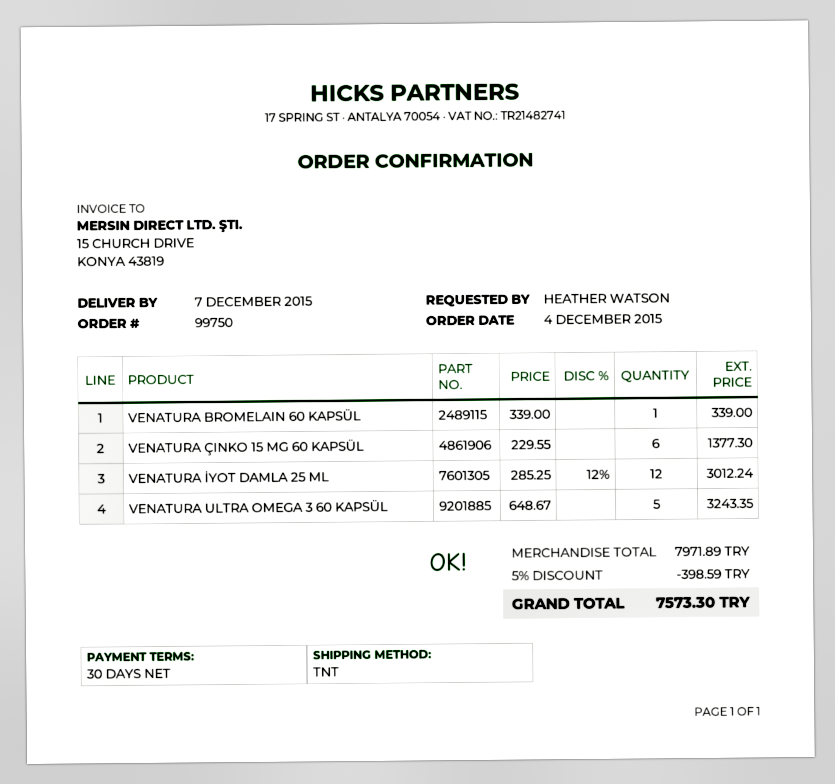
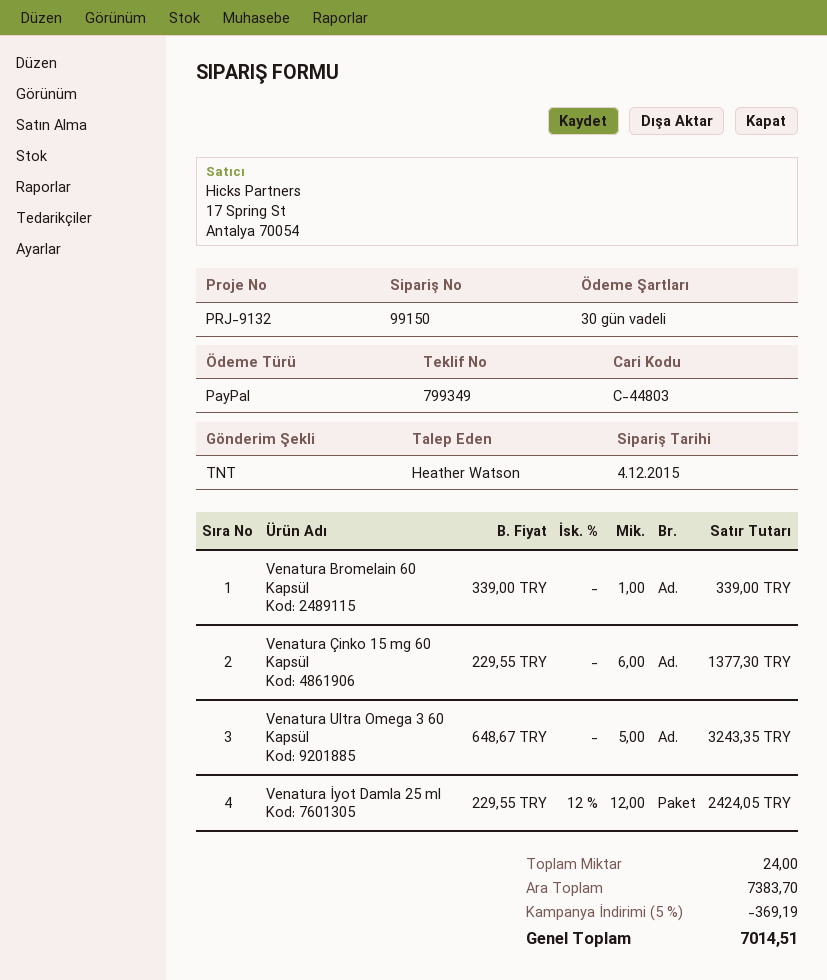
order number: 99750 -> 99150
VENATURA İYOT DAMLA 25 ML: 12 x 285.25 - 12% = 3012.24 -> 12 x 229.55 - 12% = 2424.05
subtotal: 7971.89 -> 7383.70
discount: 5% = 398.59 -> 5% = 369.19
total: 7573.30 -> 7014.51

